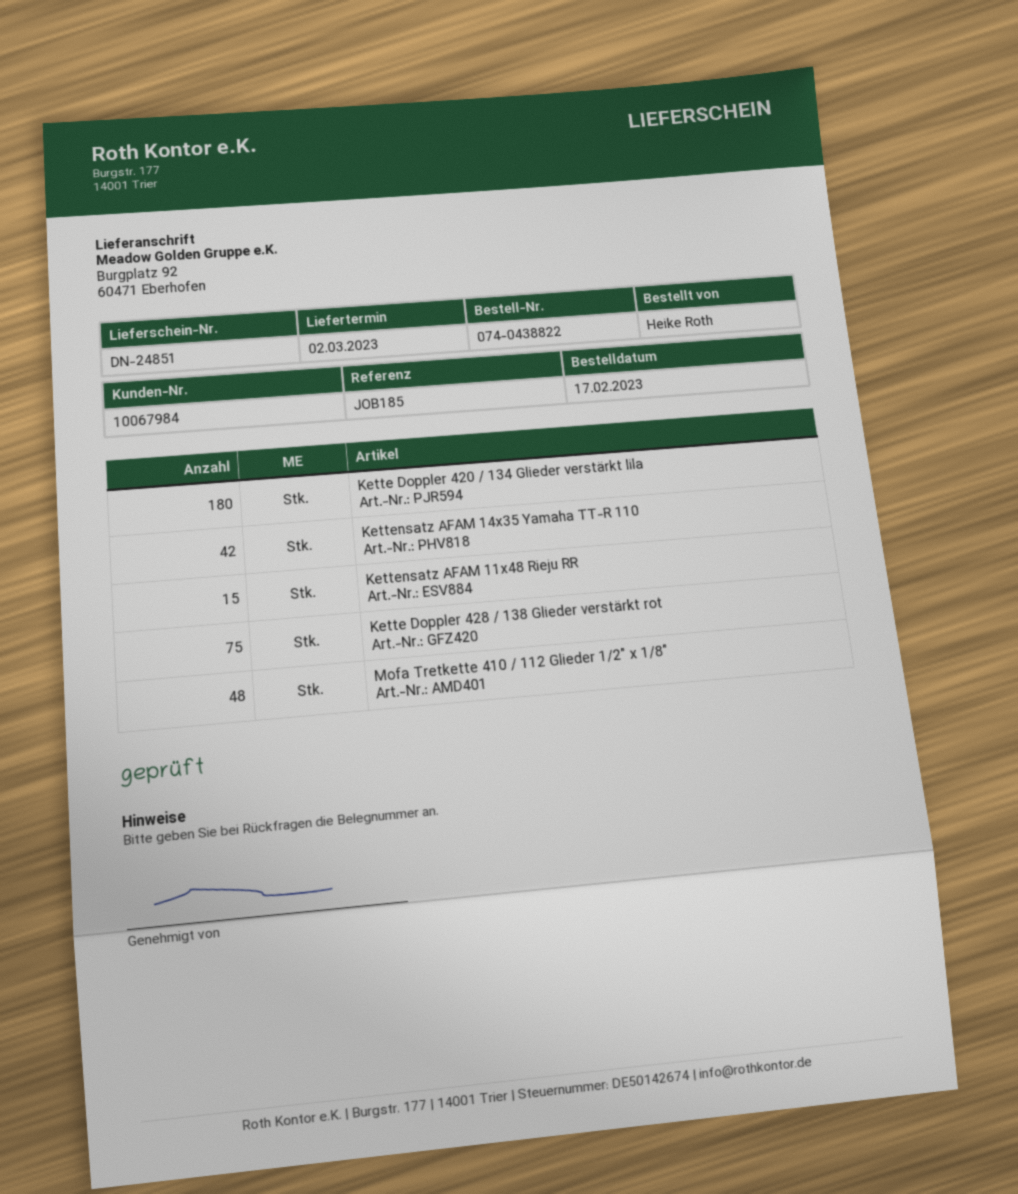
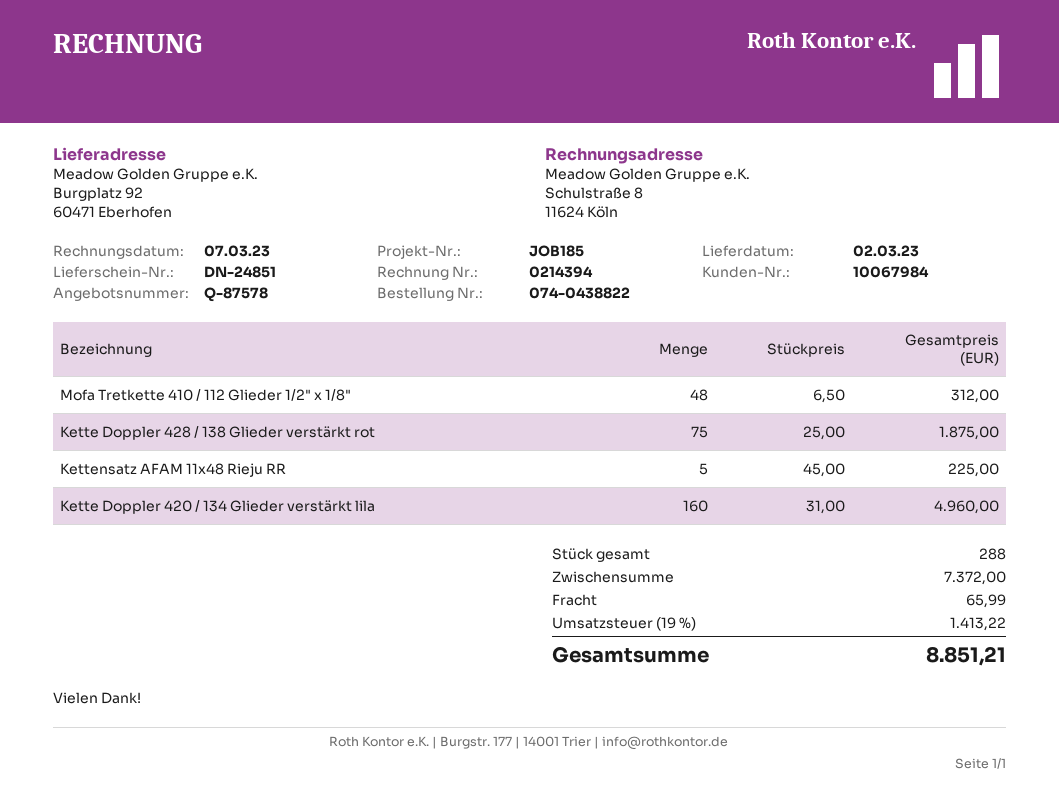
Kette Doppler 420 / 134 Glieder verstärkt lila: 180 -> 160
Kettensatz AFAM 14x35 Yamaha TT-R 110: 42 -> none
Kettensatz AFAM 11x48 Rieju RR: 15 -> 5

